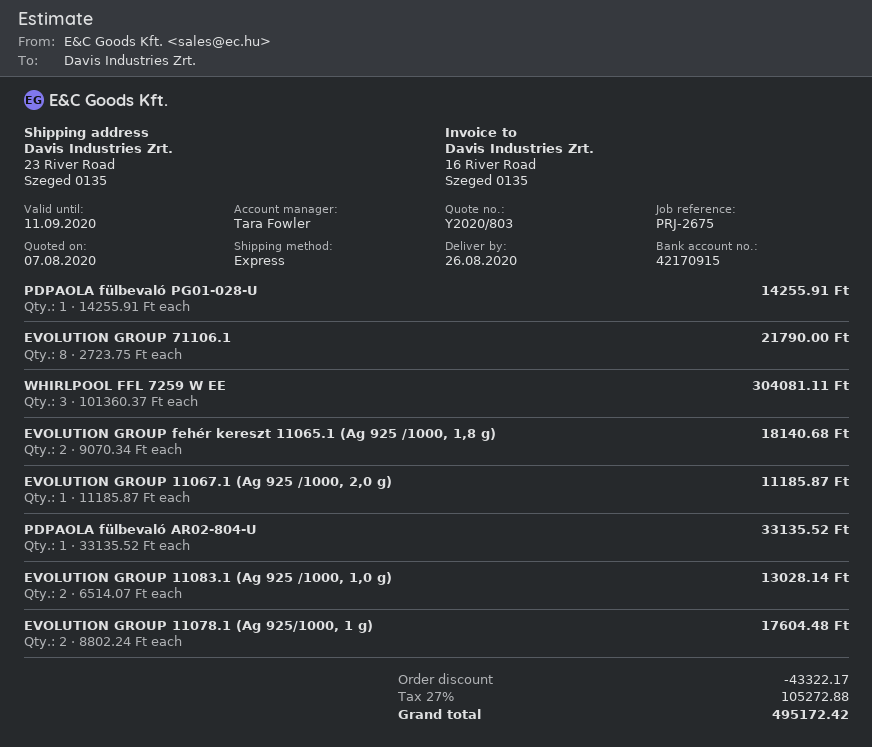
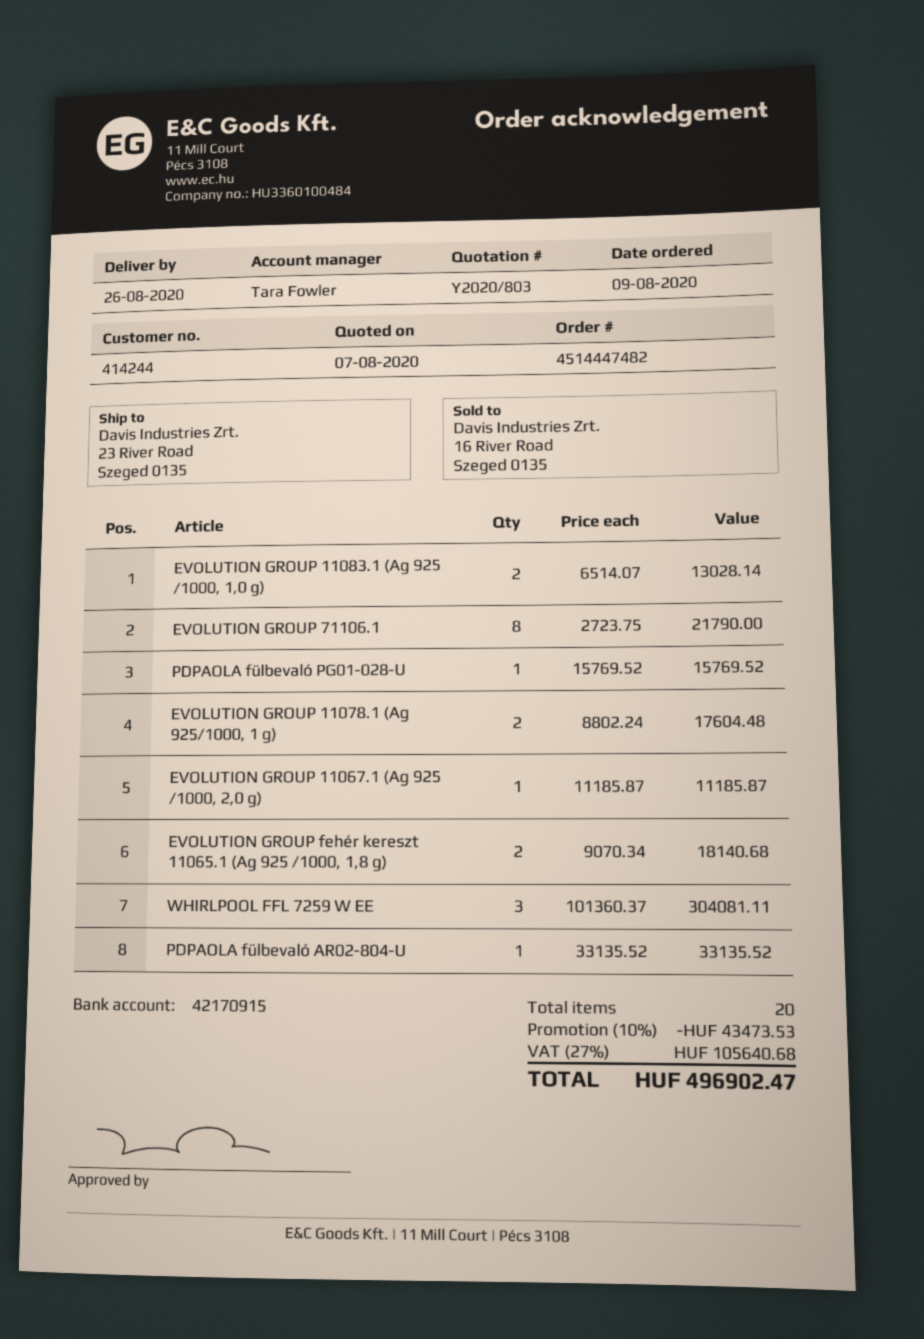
PDPAOLA fülbevaló PG01-028-U: 1 x 14255.91 = 14255.91 -> 1 x 15769.52 = 15769.52
discount: 43322.17 -> 43473.53
tax: 27% = 105272.88 -> 27% = 105640.68
total: 495172.42 -> 496902.47

